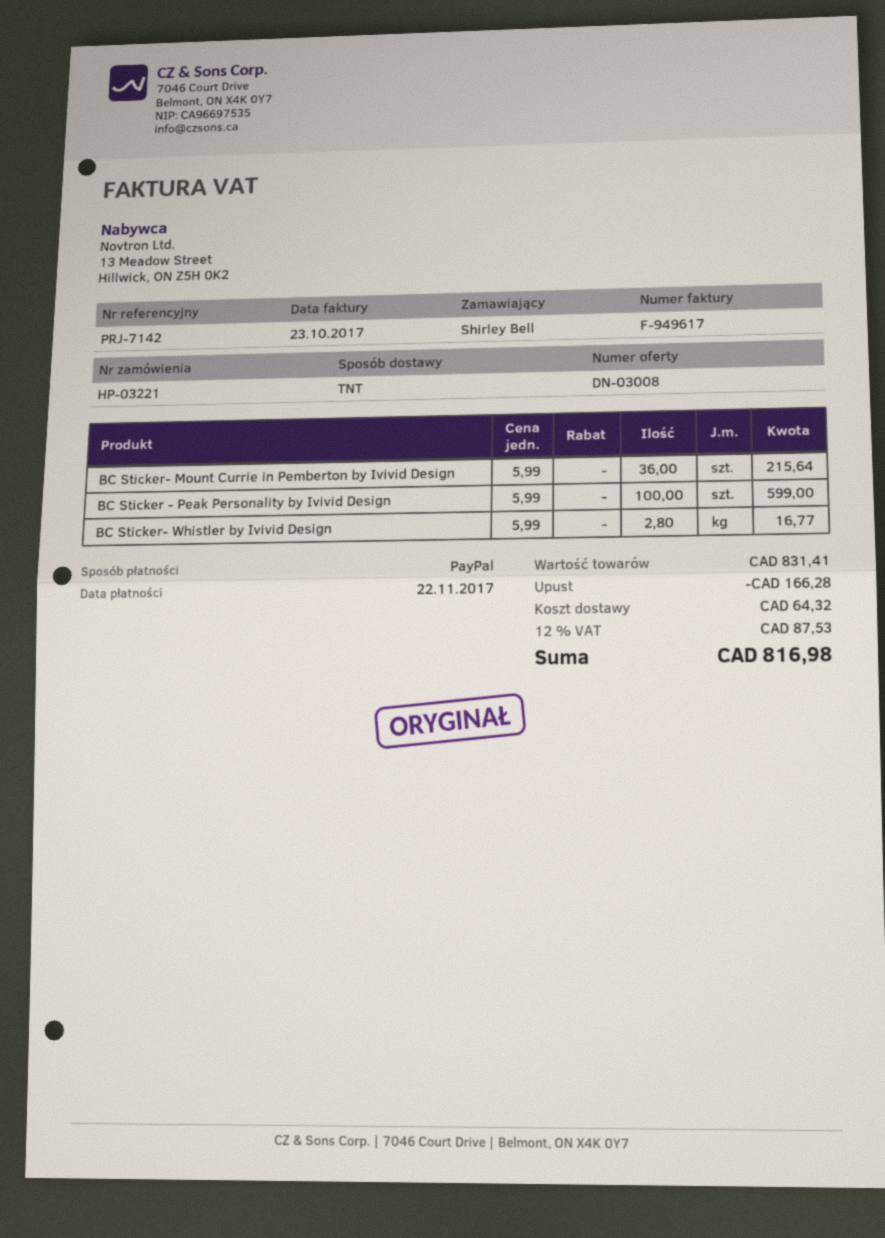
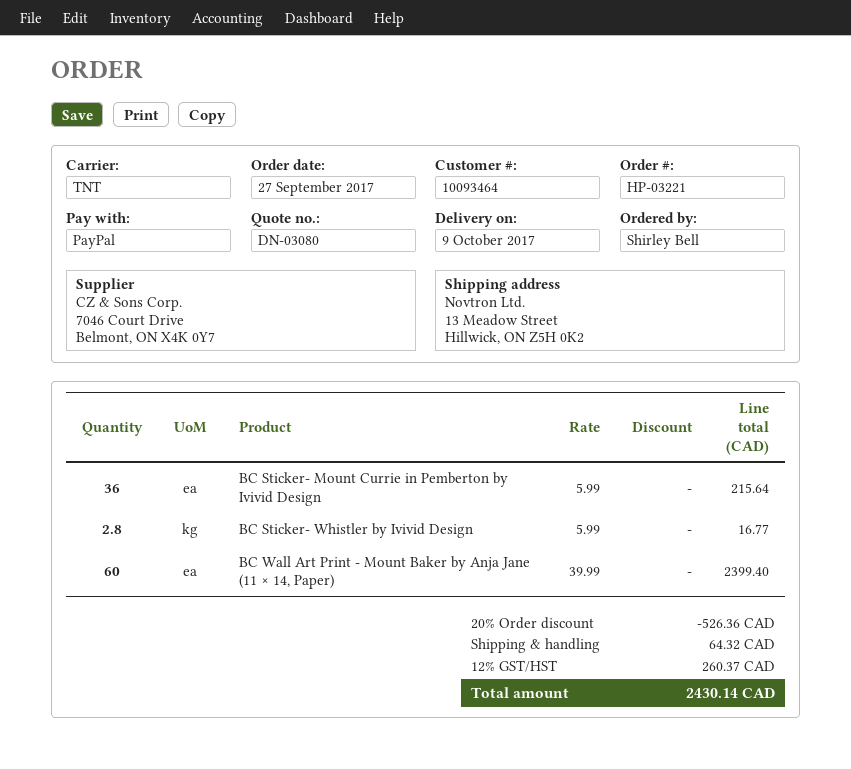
quote number: DN-03008 -> DN-03080
BC Sticker - Peak Personality by Ivivid Design: 100 x 5.99 = 599.00 -> none
BC Wall Art Print - Mount Baker by Anja Jane (11 × 14, Paper): none -> 60 x 39.99 = 2399.40
discount: 166.28 -> 526.36
tax: 12% = 87.53 -> 12% = 260.37
total: 816.98 -> 2430.14

